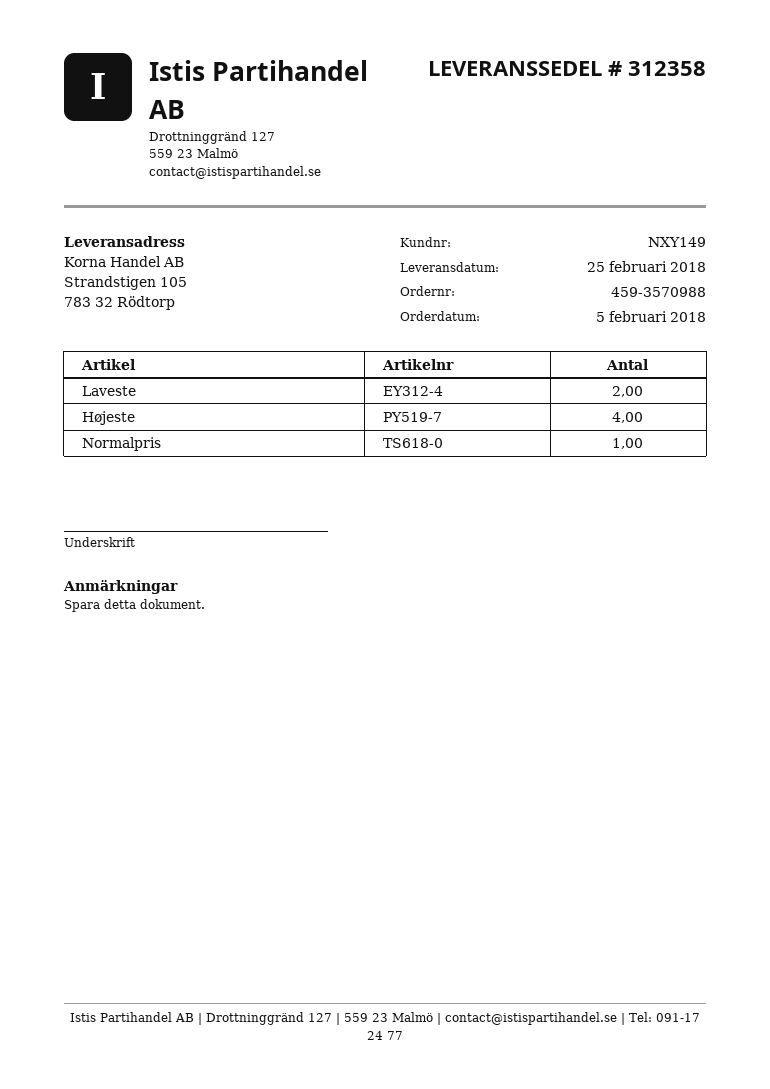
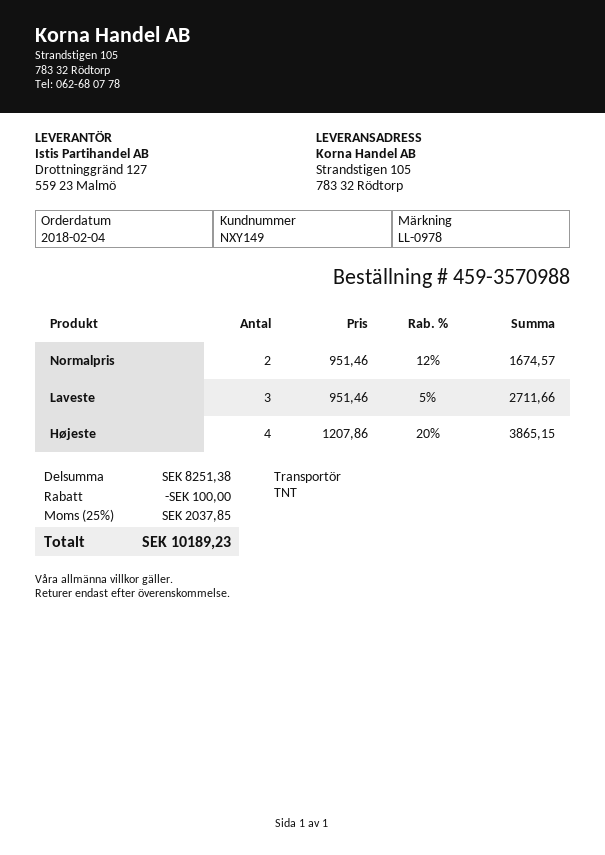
order date: 2018-02-05 -> 2018-02-04
Laveste: 2 -> 3
Normalpris: 1 -> 2

